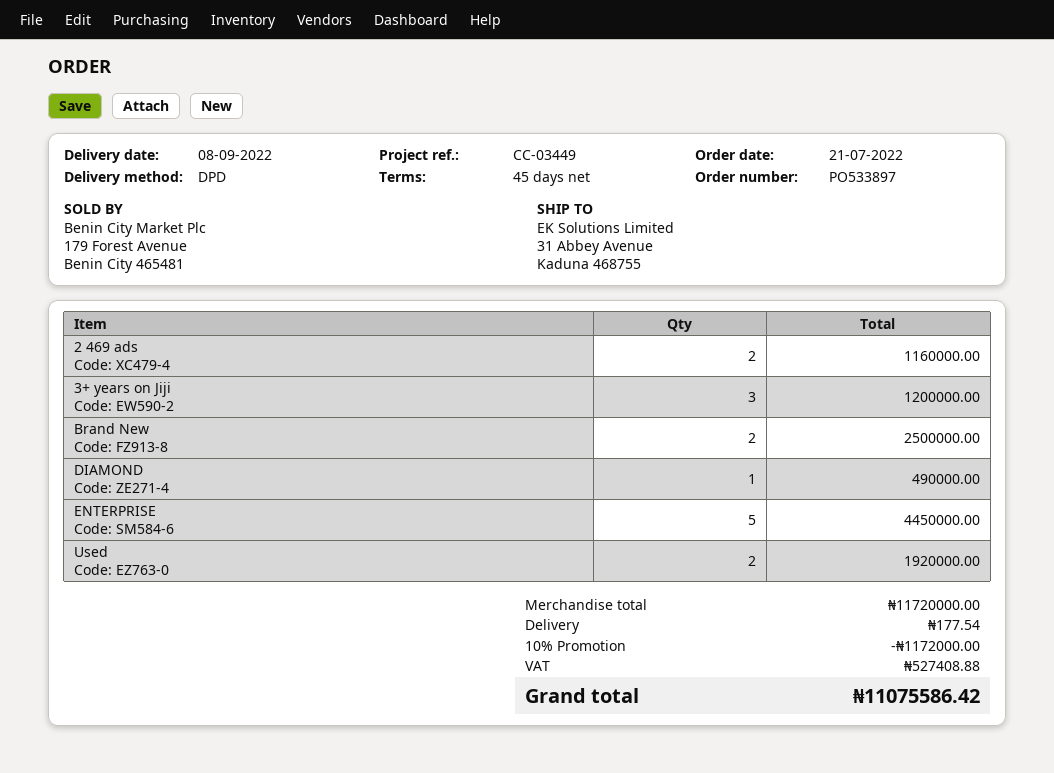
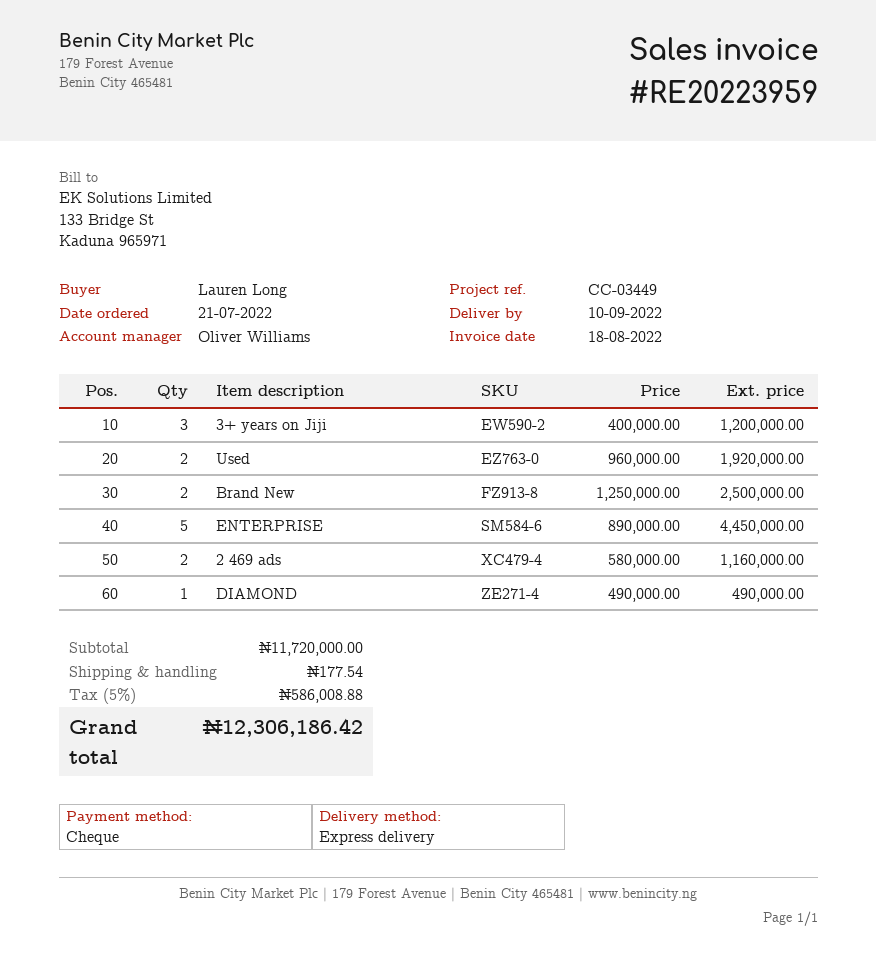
delivery date: 2022-09-08 -> 2022-09-10
shipping method: DPD -> express
discount: 10% = 1172000.00 -> none
tax: 527408.88 -> 586008.88
total: 11075586.42 -> 12306186.42

